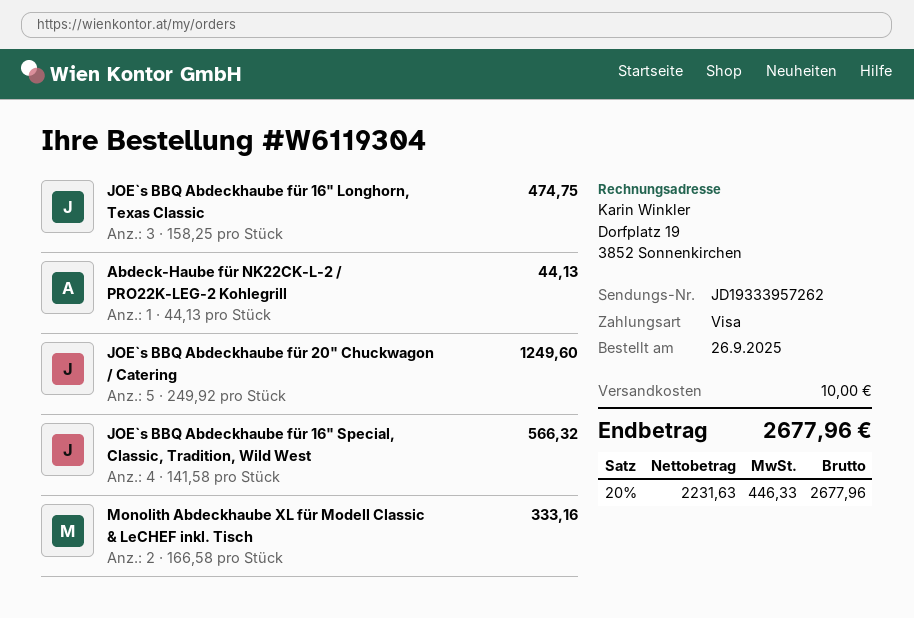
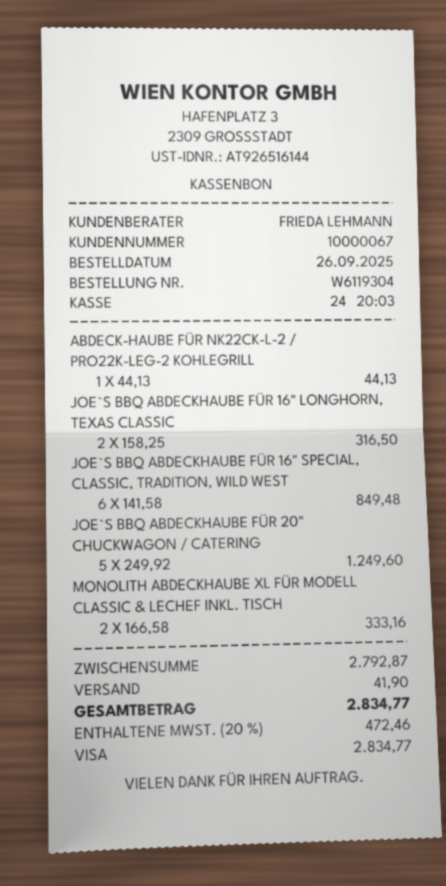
JOE`s BBQ Abdeckhaube für 16" Longhorn, Texas Classic: 3 x 158.25 = 474.75 -> 2 x 158.25 = 316.50
JOE`s BBQ Abdeckhaube für 16" Special, Classic, Tradition, Wild West: 4 x 141.58 = 566.32 -> 6 x 141.58 = 849.48
shipping: 10.00 -> 41.90
tax: 20% = 446.33 -> 20% = 472.46
total: 2677.96 -> 2834.77

